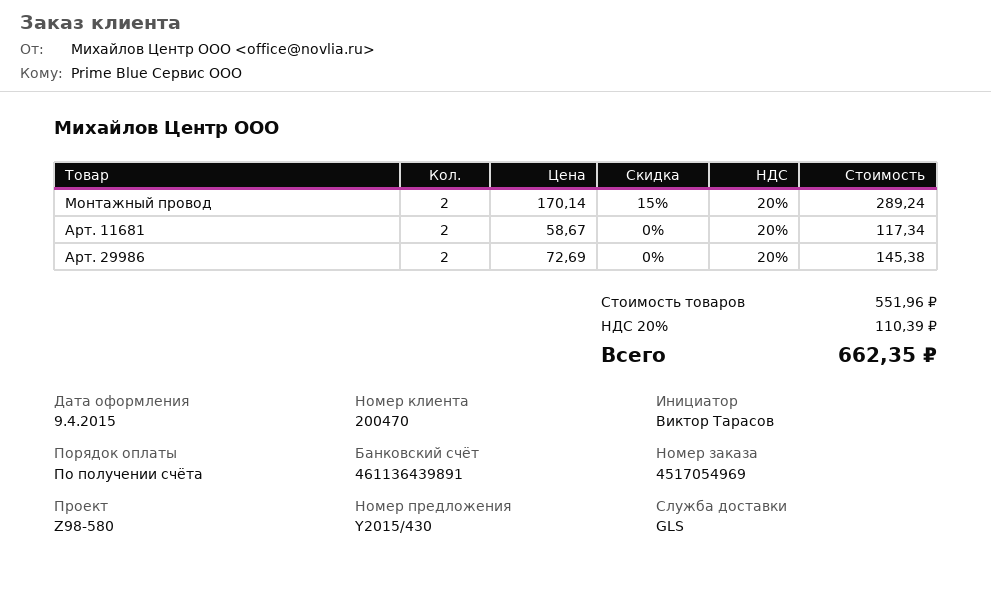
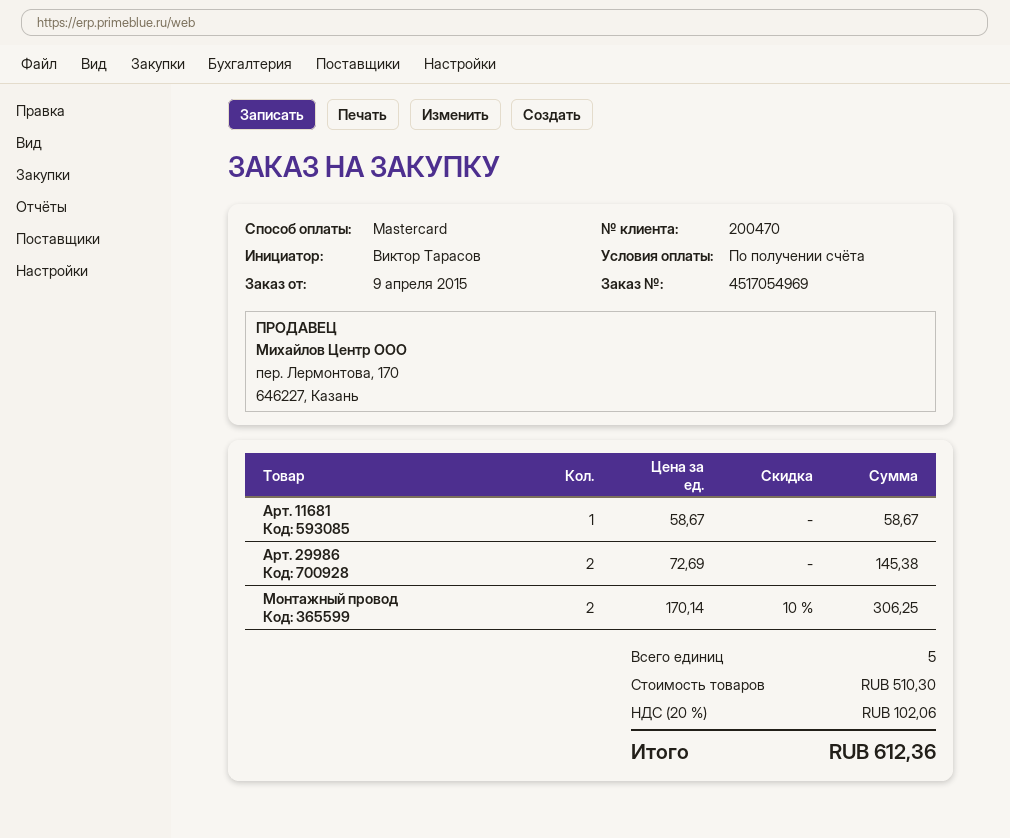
Монтажный провод: 2 x 170.14 - 15% = 289.24 -> 2 x 170.14 - 10% = 306.25
Арт. 11681: 2 x 58.67 = 117.34 -> 1 x 58.67 = 58.67
subtotal: 551.96 -> 510.30
tax: 20% = 110.39 -> 20% = 102.06
total: 662.35 -> 612.36

